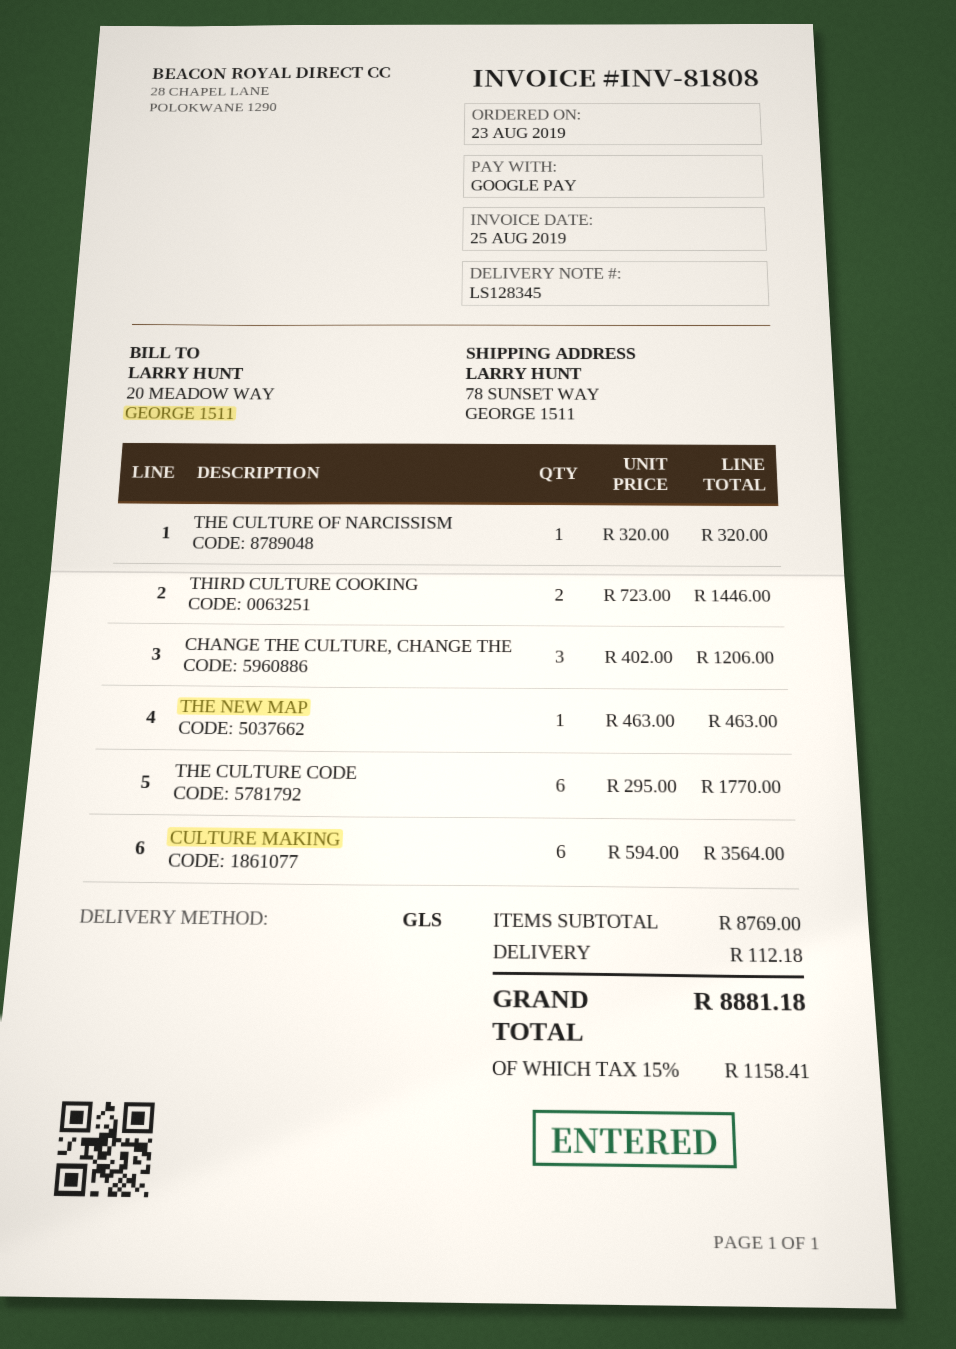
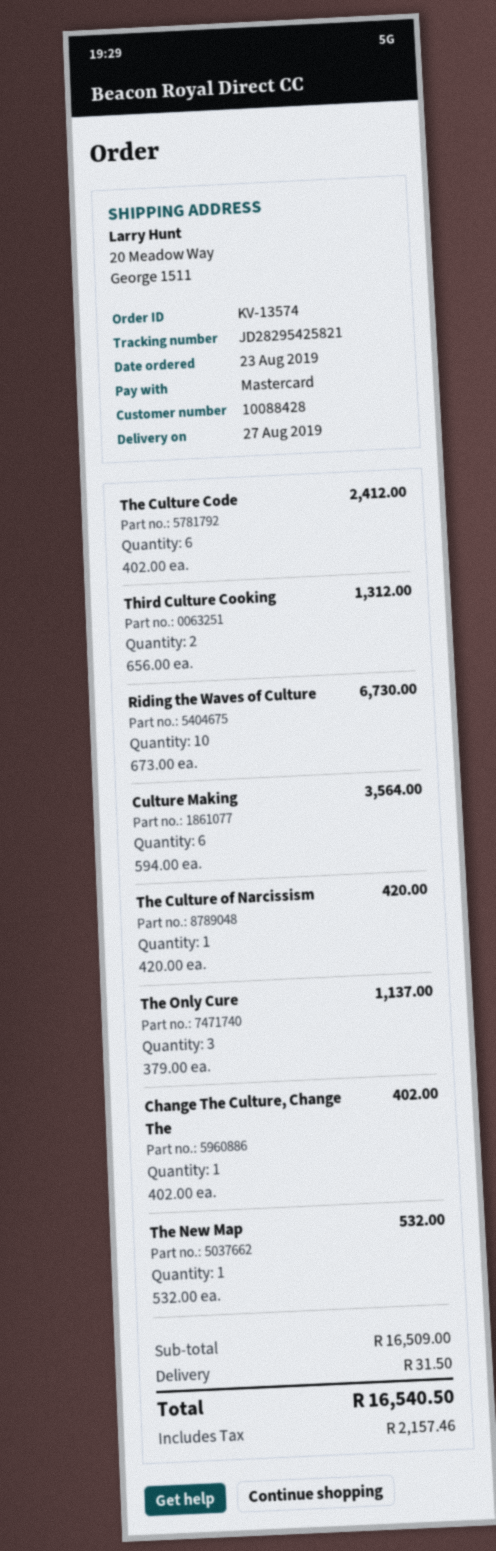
payment method: Google Pay -> Mastercard
ship to: 78 SUNSET WAY, GEORGE 1511 -> 20 Meadow Way, George 1511
THE CULTURE OF NARCISSISM: 1 x 320.00 = 320.00 -> 1 x 420.00 = 420.00
THIRD CULTURE COOKING: 2 x 723.00 = 1446.00 -> 2 x 656.00 = 1312.00
CHANGE THE CULTURE, CHANGE THE: 3 x 402.00 = 1206.00 -> 1 x 402.00 = 402.00
THE NEW MAP: 1 x 463.00 = 463.00 -> 1 x 532.00 = 532.00
THE CULTURE CODE: 6 x 295.00 = 1770.00 -> 6 x 402.00 = 2412.00
Riding the Waves of Culture: none -> 10 x 673.00 = 6730.00
The Only Cure: none -> 3 x 379.00 = 1137.00
subtotal: 8769.00 -> 16509.00
shipping: 112.18 -> 31.50
tax: 1158.41 -> 2157.46
total: 8881.18 -> 16540.50

